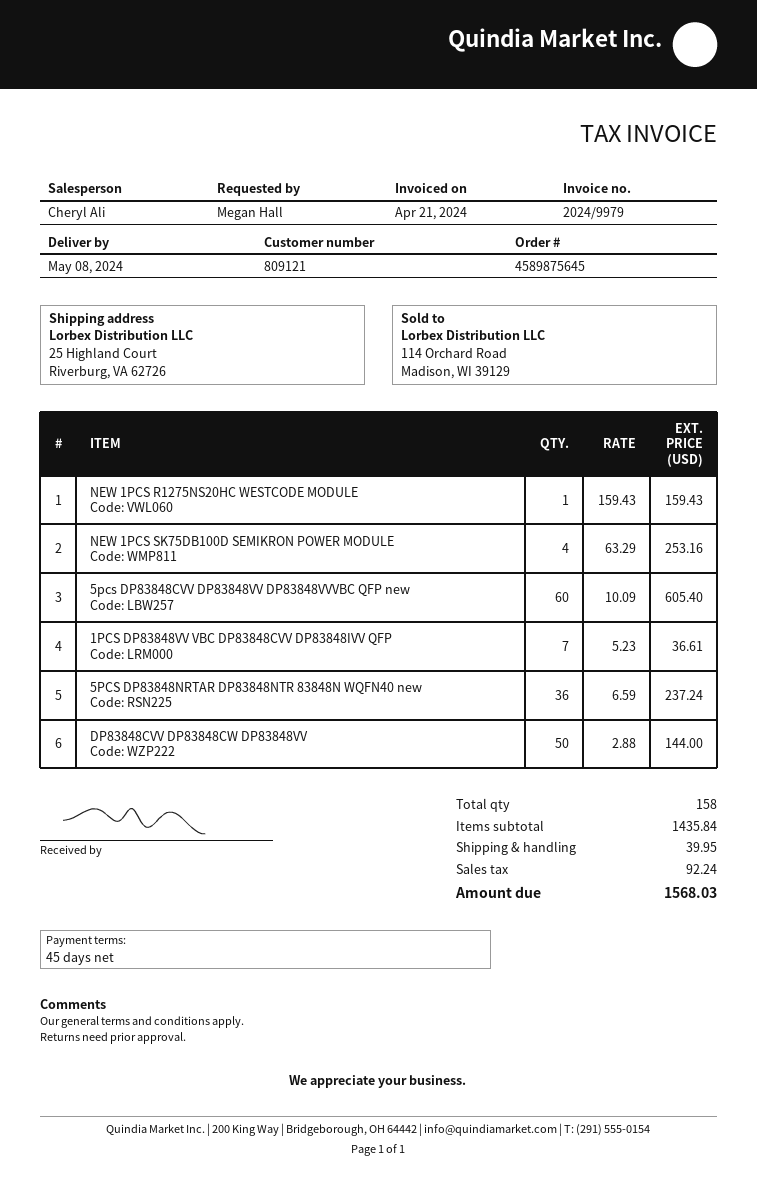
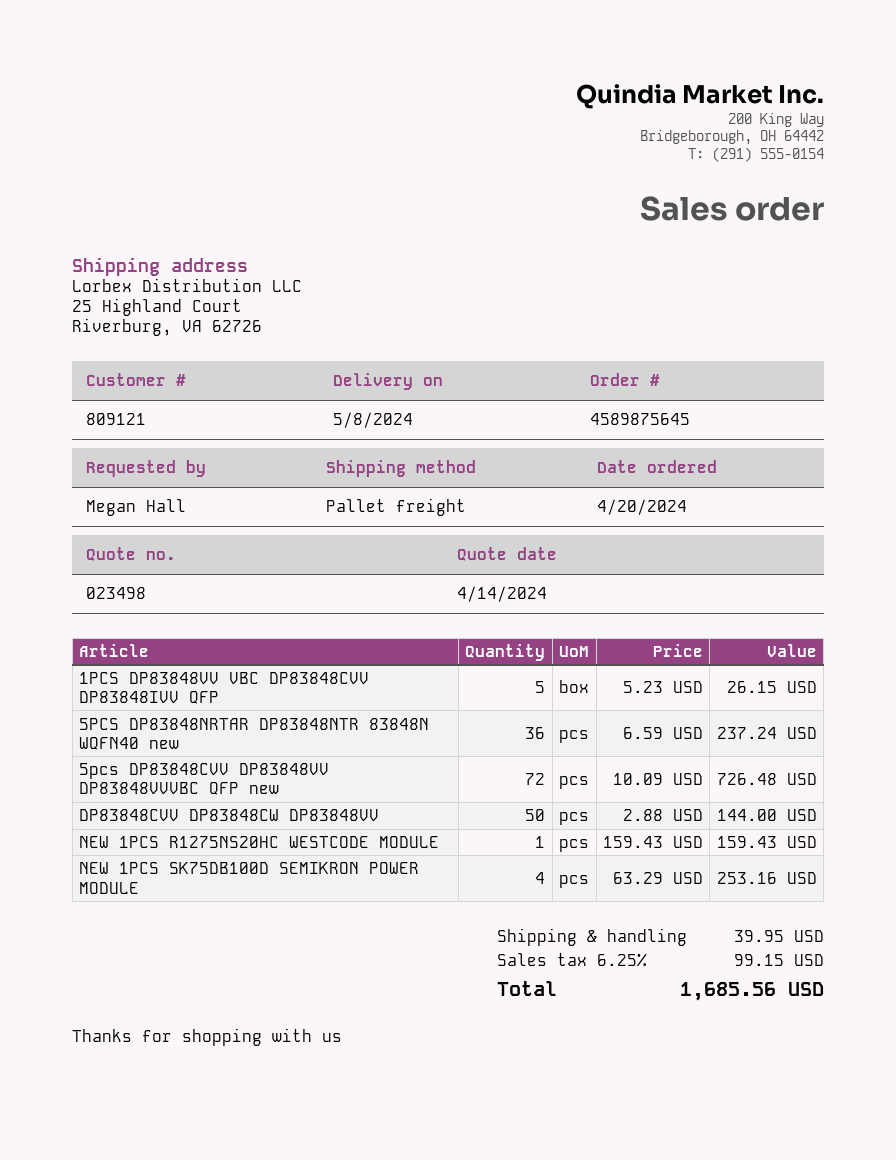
5pcs DP83848CVV DP83848VV DP83848VVVBC QFP new: 60 x 10.09 = 605.40 -> 72 x 10.09 = 726.48
1PCS DP83848VV VBC DP83848CVV DP83848IVV QFP: 7 x 5.23 = 36.61 -> 5 x 5.23 = 26.15
tax: 92.24 -> 99.15
total: 1568.03 -> 1685.56

